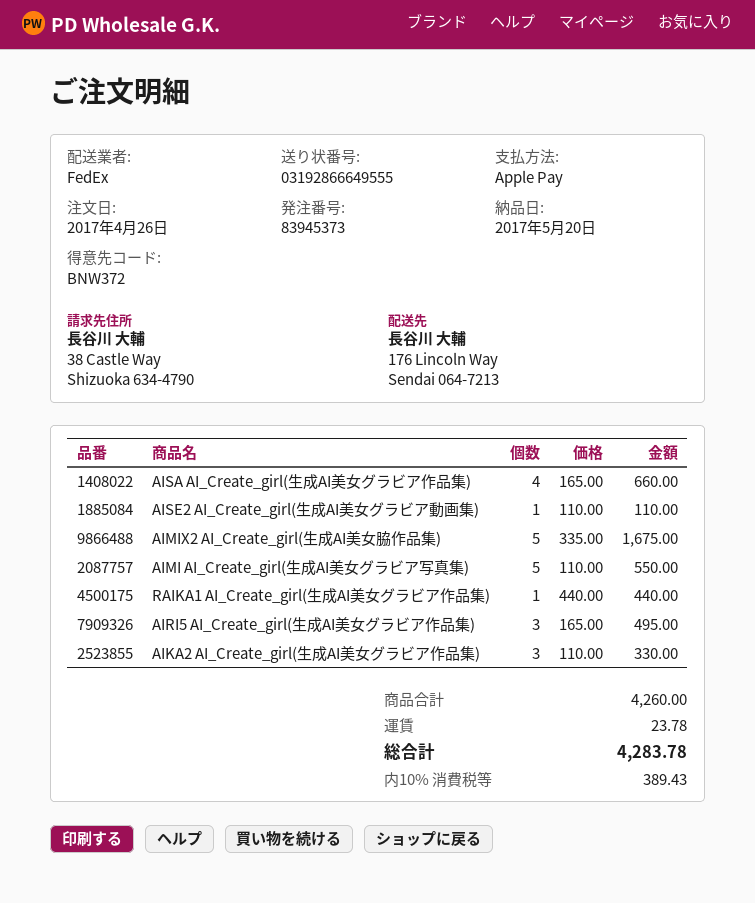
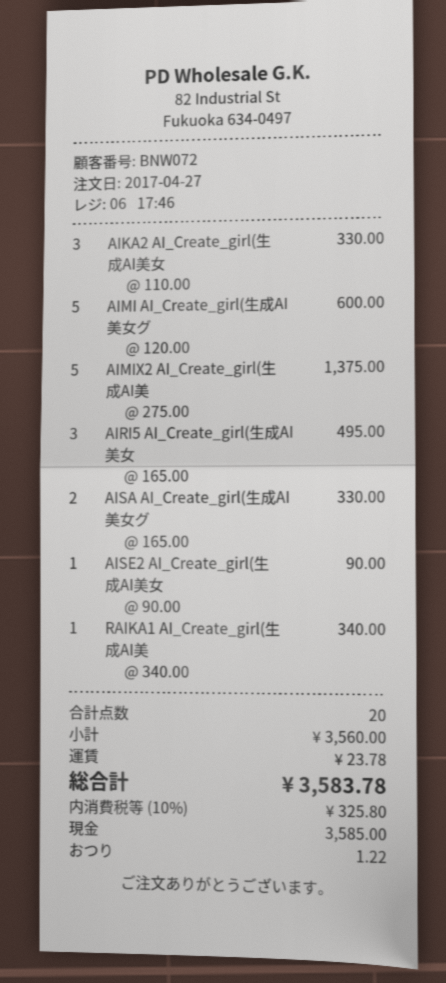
order date: 2017-04-26 -> 2017-04-27
customer number: BNW372 -> BNW072
payment method: Apple Pay -> cash
AISA AI_Create_girl(生成AI美女グラビア作品集): 4 x 165.00 = 660.00 -> 2 x 165.00 = 330.00
AISE2 AI_Create_girl(生成AI美女グラビア動画集): 1 x 110.00 = 110.00 -> 1 x 90.00 = 90.00
AIMIX2 AI_Create_girl(生成AI美女脇作品集): 5 x 335.00 = 1675.00 -> 5 x 275.00 = 1375.00
AIMI AI_Create_girl(生成AI美女グラビア写真集): 5 x 110.00 = 550.00 -> 5 x 120.00 = 600.00
RAIKA1 AI_Create_girl(生成AI美女グラビア作品集): 1 x 440.00 = 440.00 -> 1 x 340.00 = 340.00
subtotal: 4260.00 -> 3560.00
tax: 10% = 389.43 -> 10% = 325.80
total: 4283.78 -> 3583.78

